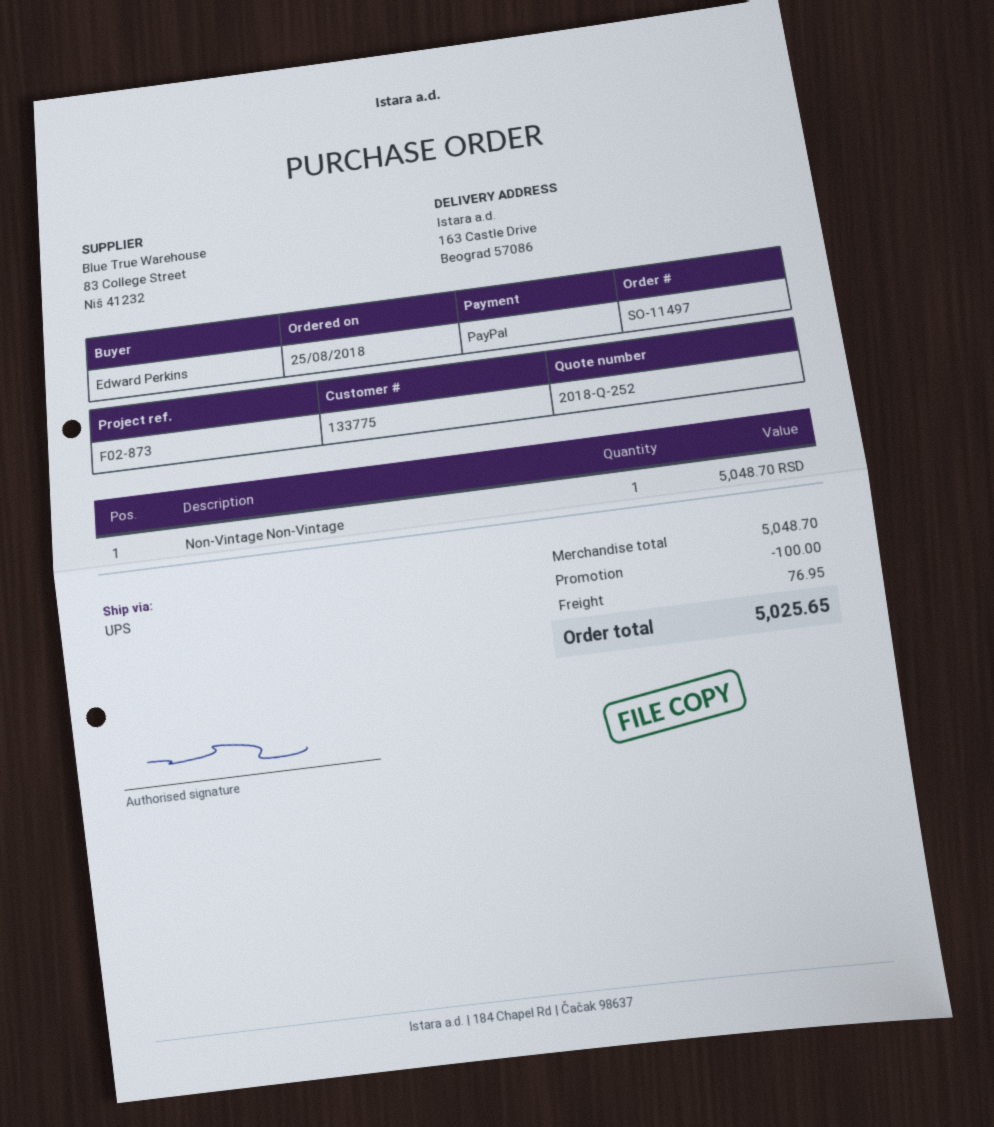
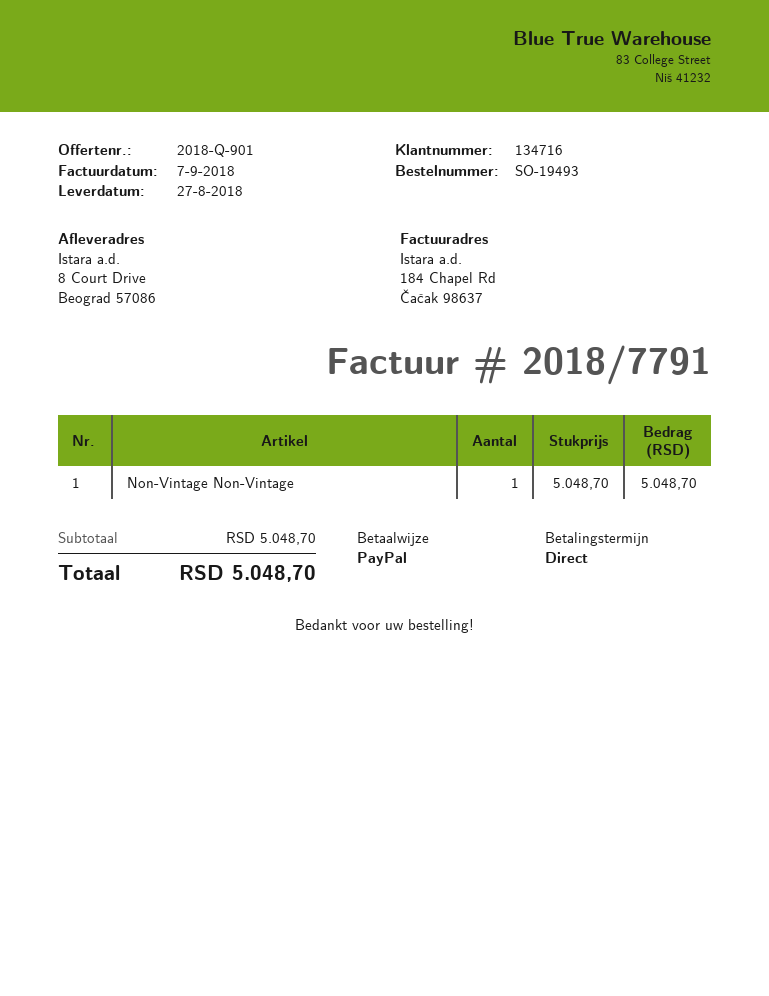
quote number: 2018-Q-252 -> 2018-Q-901
order number: SO-11497 -> SO-19493
customer number: 133775 -> 134716
ship to: 163 Castle Drive, Beograd 57086 -> 8 Court Drive, Beograd 57086
discount: 100.00 -> none
shipping: 76.95 -> none
total: 5025.65 -> 5048.70

